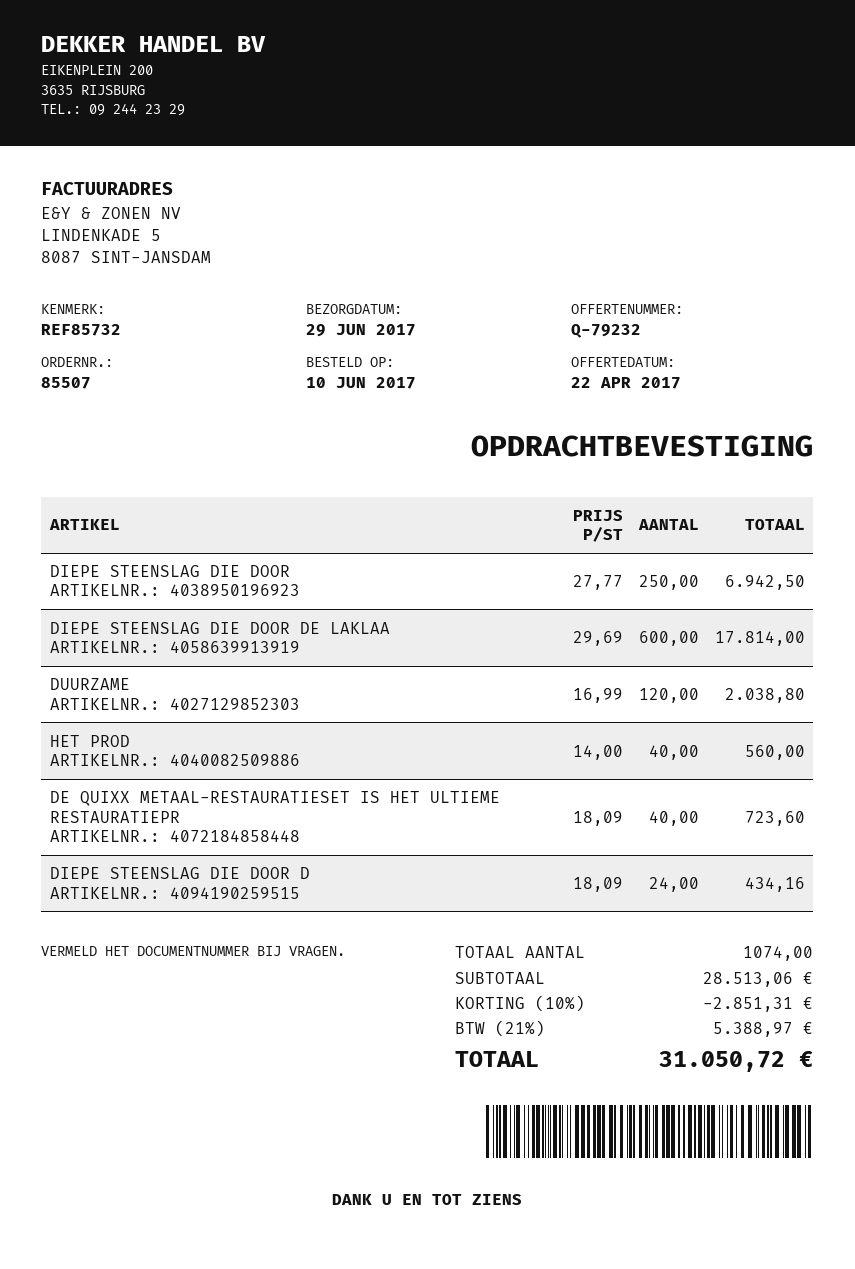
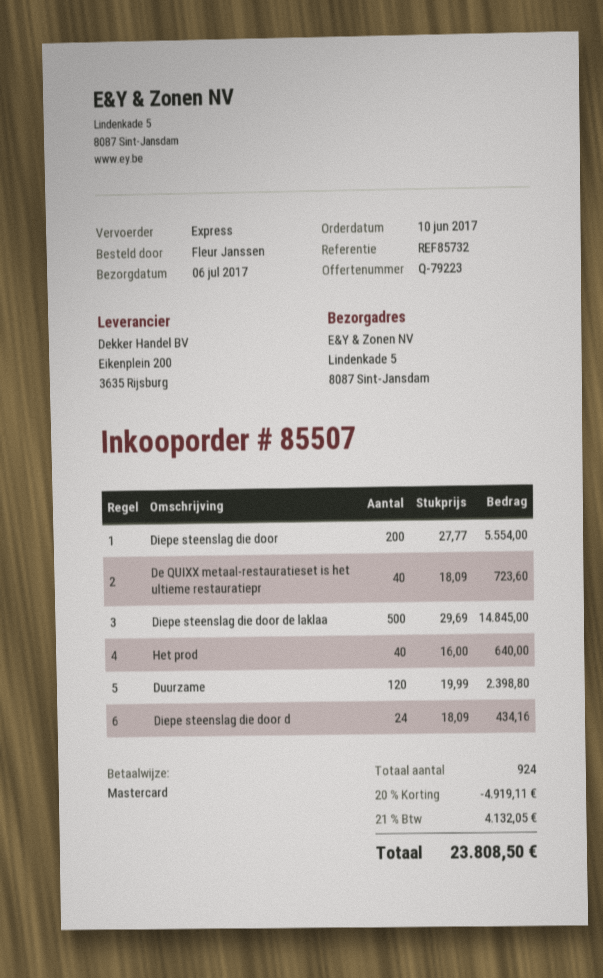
quote number: Q-79232 -> Q-79223
delivery date: 2017-06-29 -> 2017-07-06
DIEPE STEENSLAG DIE DOOR: 250 x 27.77 = 6942.50 -> 200 x 27.77 = 5554.00
DIEPE STEENSLAG DIE DOOR DE LAKLAA: 600 x 29.69 = 17814.00 -> 500 x 29.69 = 14845.00
DUURZAME: 120 x 16.99 = 2038.80 -> 120 x 19.99 = 2398.80
HET PROD: 40 x 14.00 = 560.00 -> 40 x 16.00 = 640.00
total quantity: 1074 -> 924
discount: 10% = 2851.31 -> 20% = 4919.11
tax: 21% = 5388.97 -> 21% = 4132.05
total: 31050.72 -> 23808.50

